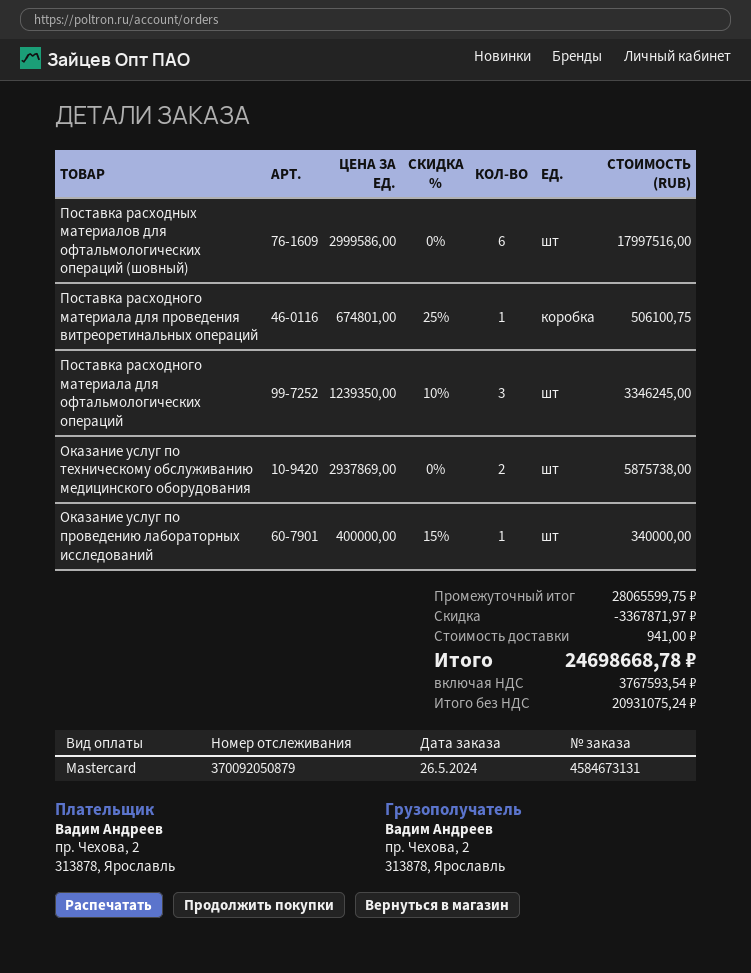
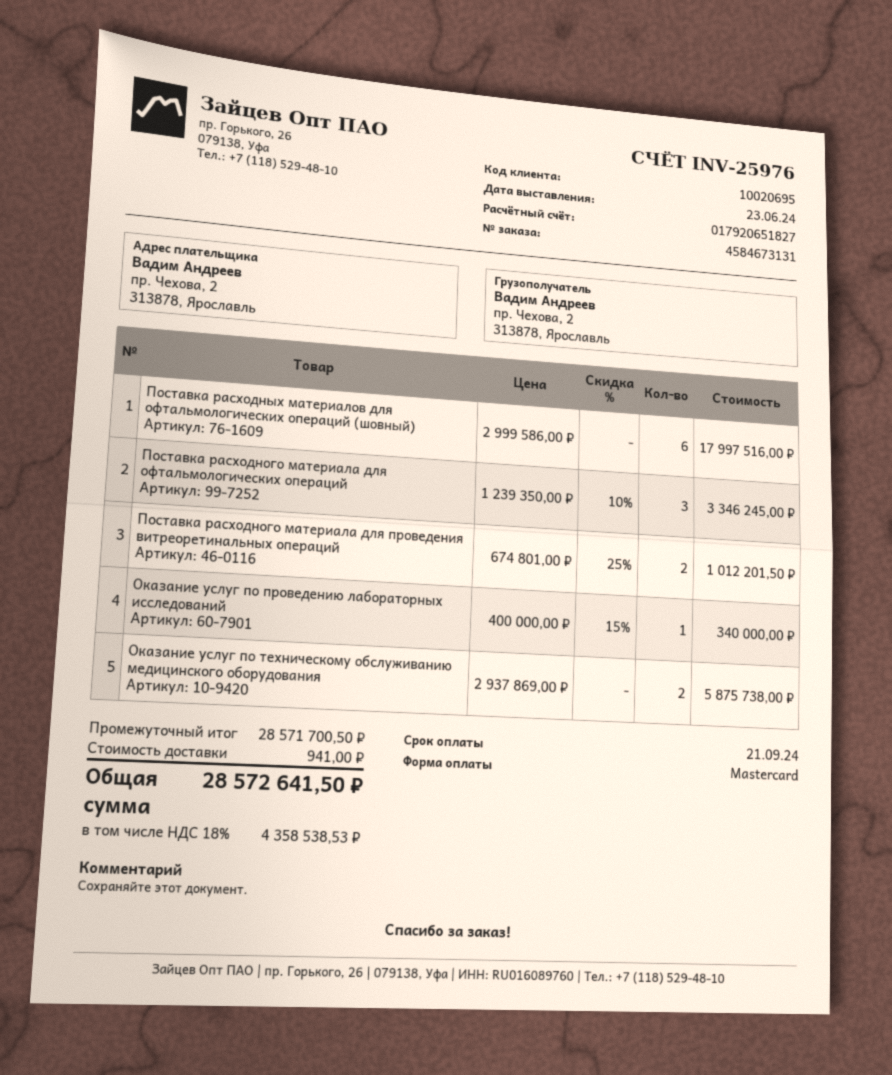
Поставка расходного материала для проведения витреоретинальных операций: 1 x 674801.00 - 25% = 506100.75 -> 2 x 674801.00 - 25% = 1012201.50
subtotal: 28065599.75 -> 28571700.50
discount: 3367871.97 -> none
tax: 3767593.54 -> 4358538.53
total: 24698668.78 -> 28572641.50

